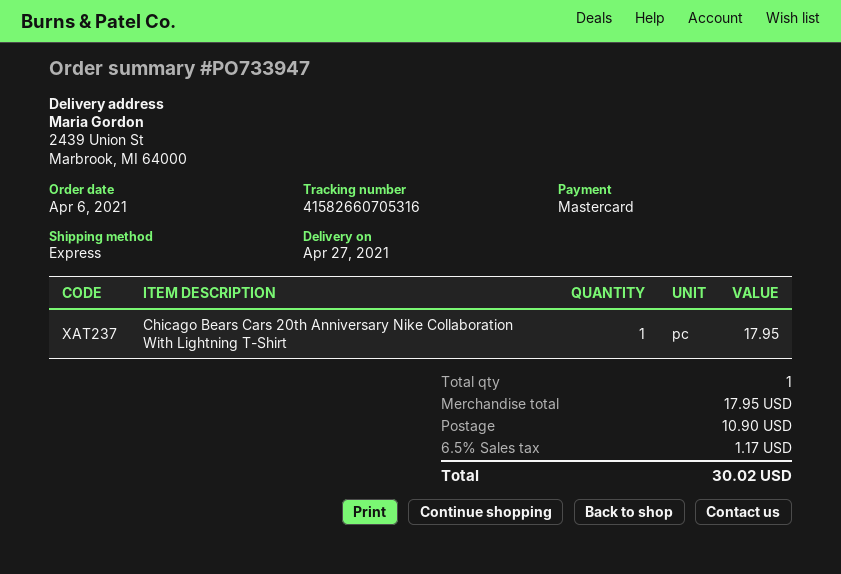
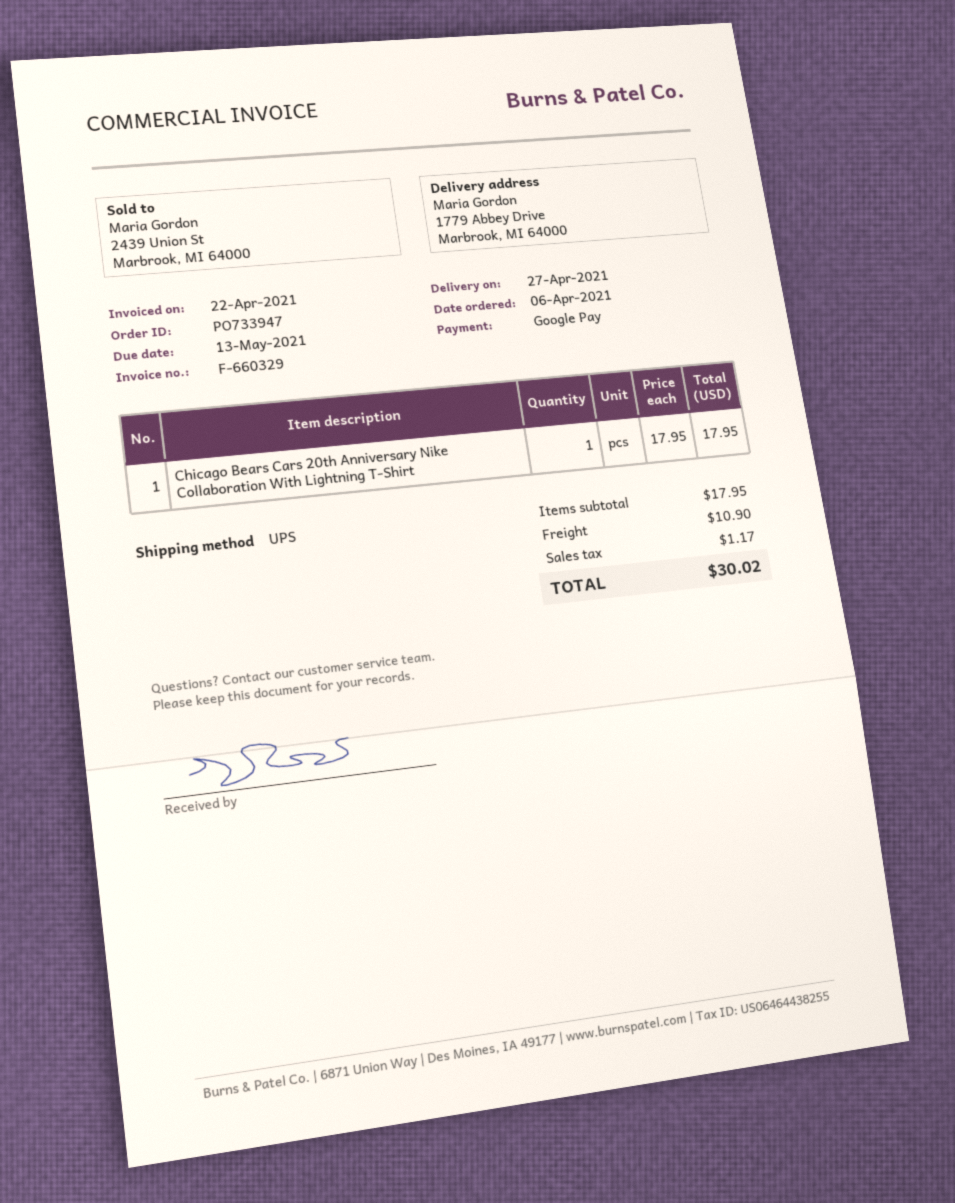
payment method: Mastercard -> Google Pay
shipping method: express -> UPS
ship to: 2439 Union St, Marbrook, MI 64000 -> 1779 Abbey Drive, Marbrook, MI 64000

